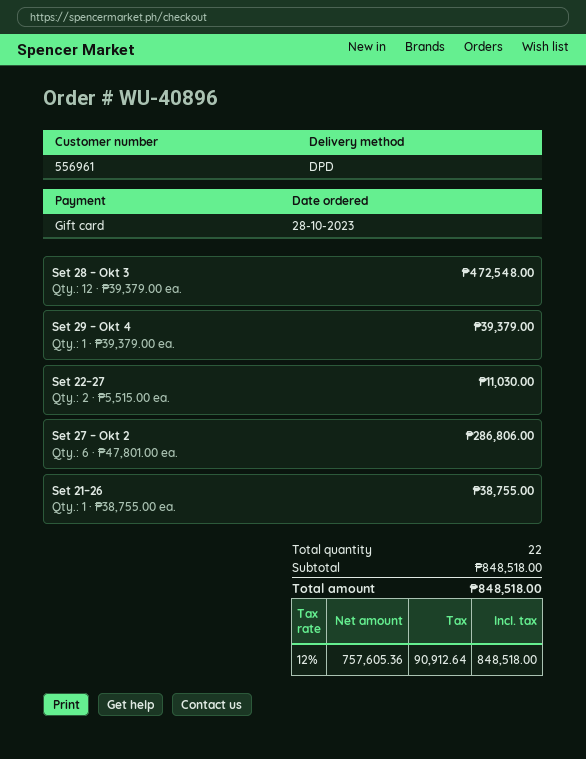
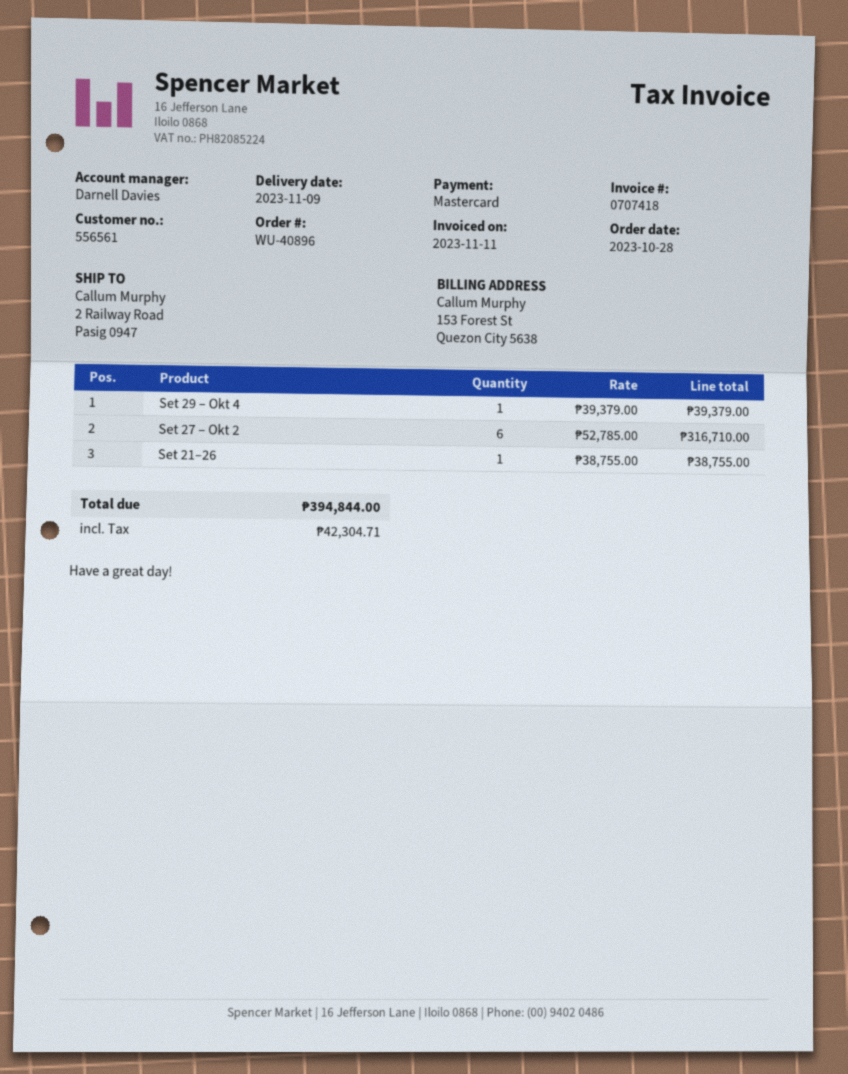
customer number: 556961 -> 556561
payment method: gift card -> Mastercard
Set 28 – Okt 3: 12 x 39379.00 = 472548.00 -> none
Set 22–27: 2 x 5515.00 = 11030.00 -> none
Set 27 – Okt 2: 6 x 47801.00 = 286806.00 -> 6 x 52785.00 = 316710.00
tax: 90912.64 -> 42304.71
total: 848518.00 -> 394844.00

